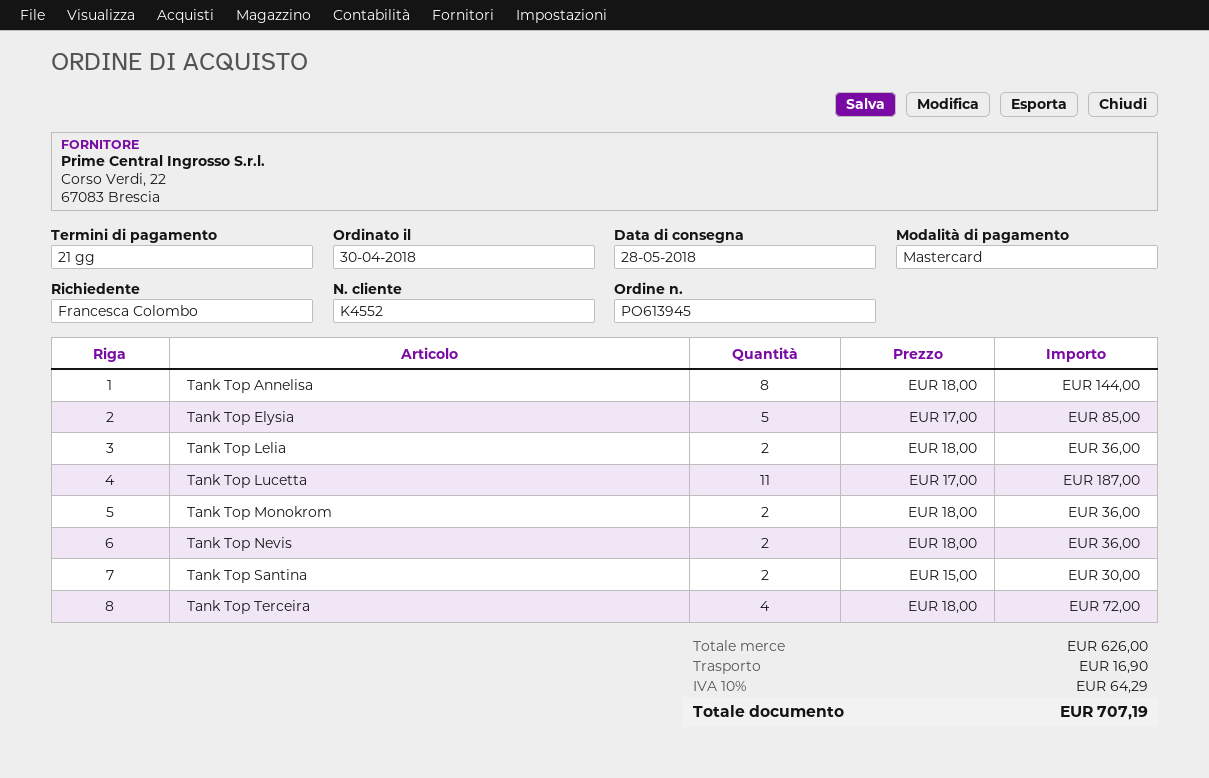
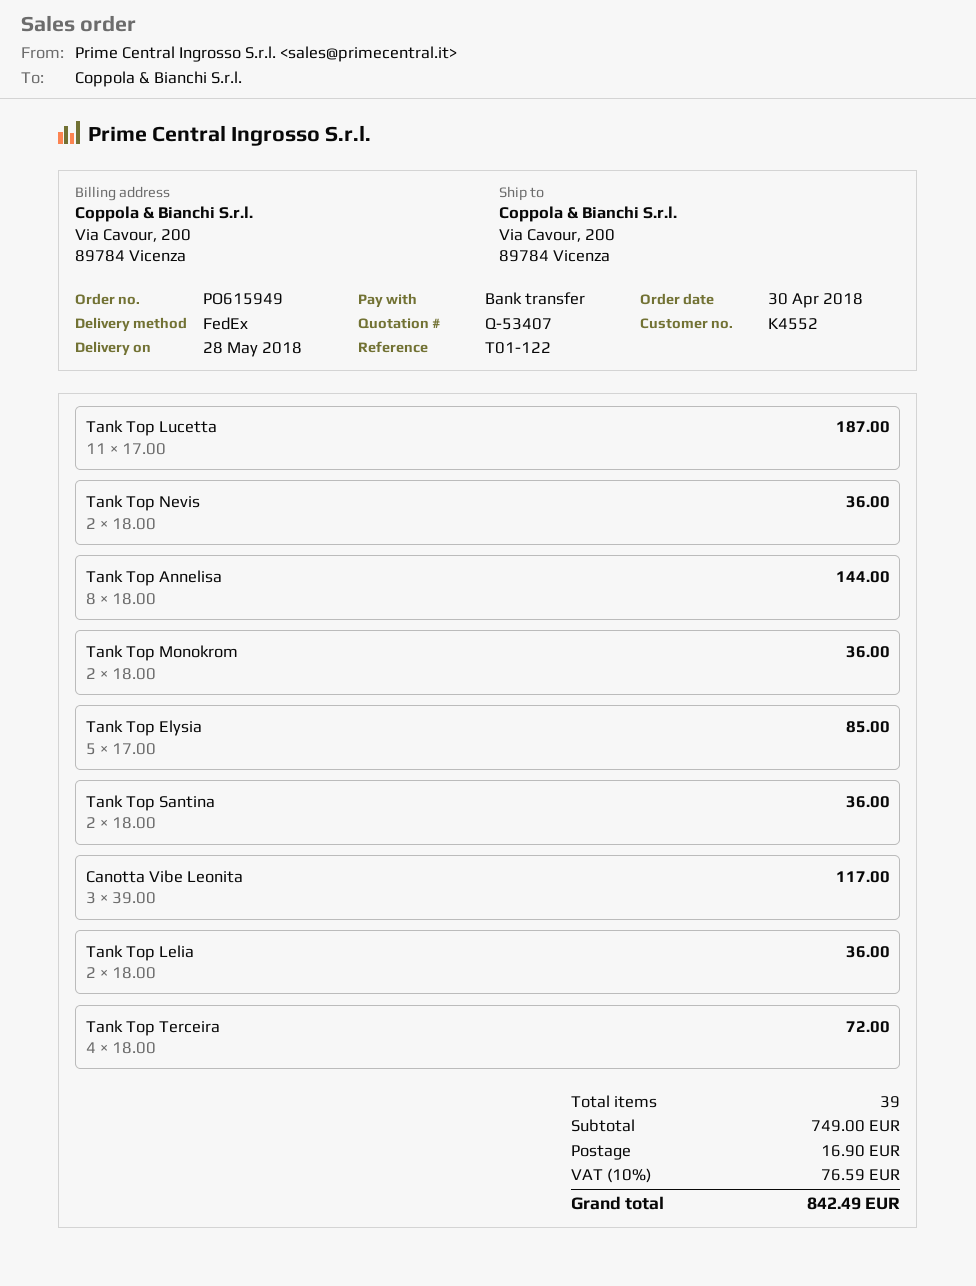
order number: PO613945 -> PO615949
payment method: Mastercard -> bank transfer
Tank Top Santina: 2 x 15.00 = 30.00 -> 2 x 18.00 = 36.00
Canotta Vibe Leonita: none -> 3 x 39.00 = 117.00
subtotal: 626.00 -> 749.00
tax: 10% = 64.29 -> 10% = 76.59
total: 707.19 -> 842.49

